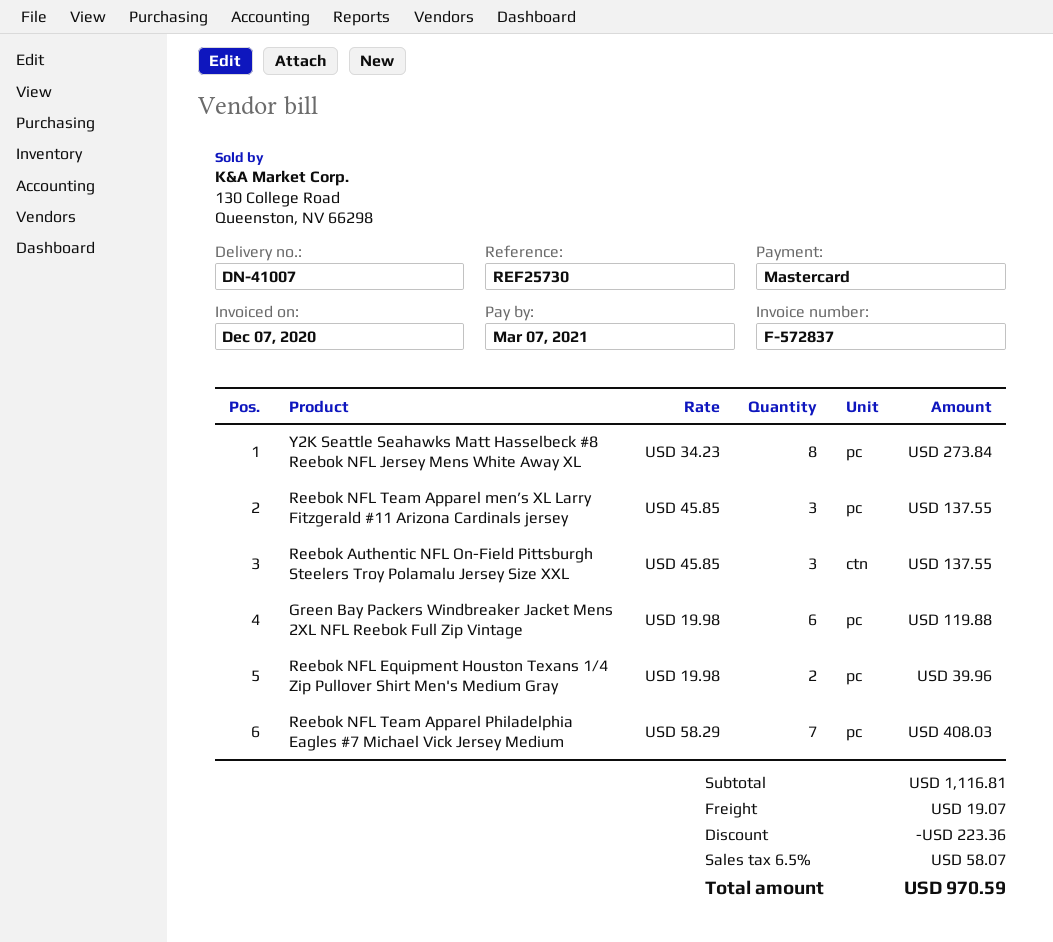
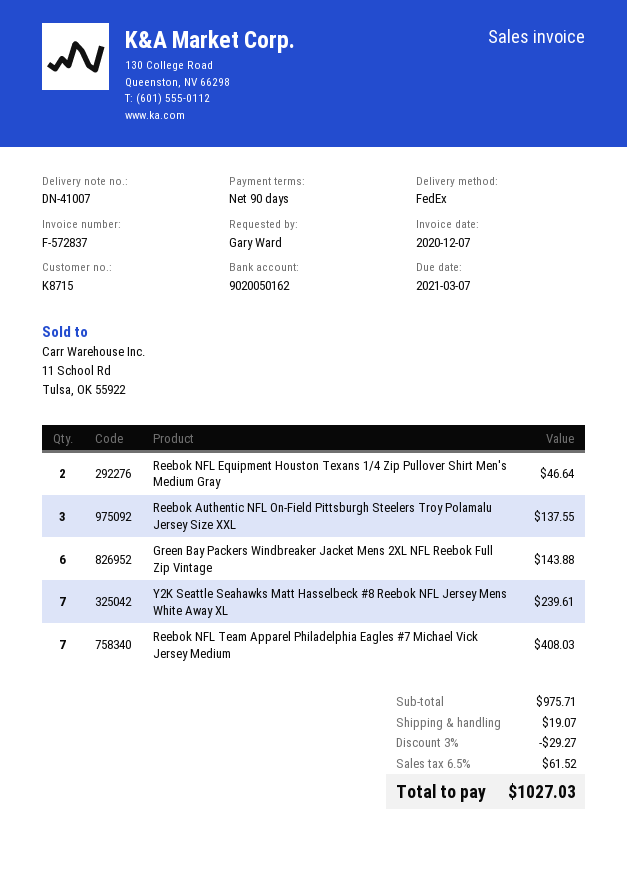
Y2K Seattle Seahawks Matt Hasselbeck #8 Reebok NFL Jersey Mens White Away XL: 8 for 273.84 -> 7 for 239.61
Reebok NFL Team Apparel men’s XL Larry Fitzgerald #11 Arizona Cardinals jersey: 3 for 137.55 -> none
Green Bay Packers Windbreaker Jacket Mens 2XL NFL Reebok Full Zip Vintage: 6 for 119.88 -> 6 for 143.88
Reebok NFL Equipment Houston Texans 1/4 Zip Pullover Shirt Men's Medium Gray: 2 for 39.96 -> 2 for 46.64
subtotal: 1116.81 -> 975.71
discount: 223.36 -> 29.27
tax: 6.5% = 58.07 -> 6.5% = 61.52
total: 970.59 -> 1027.03

